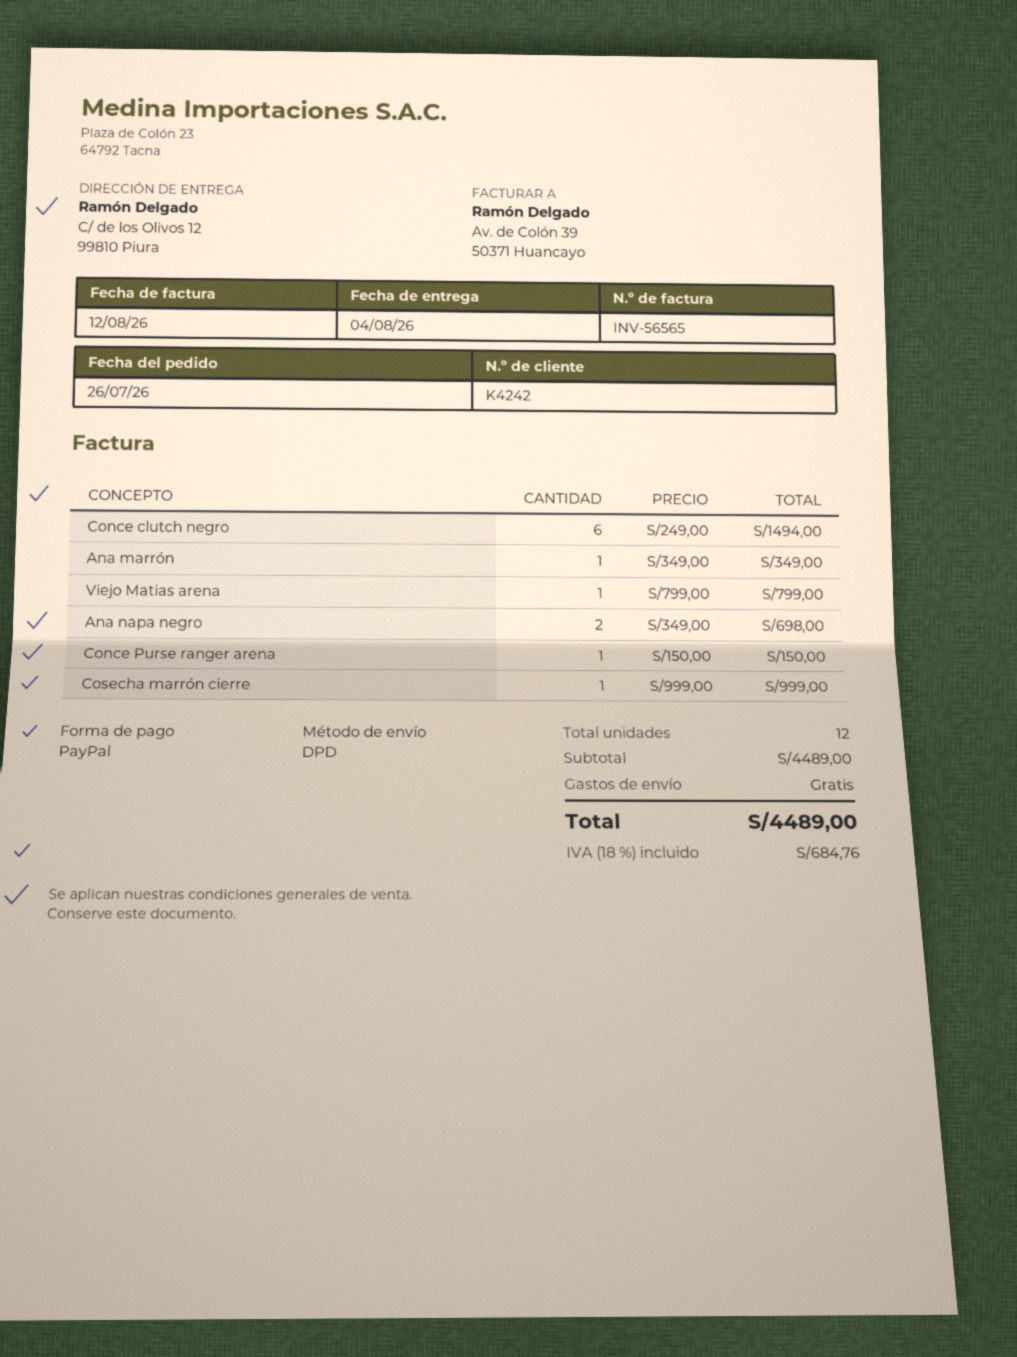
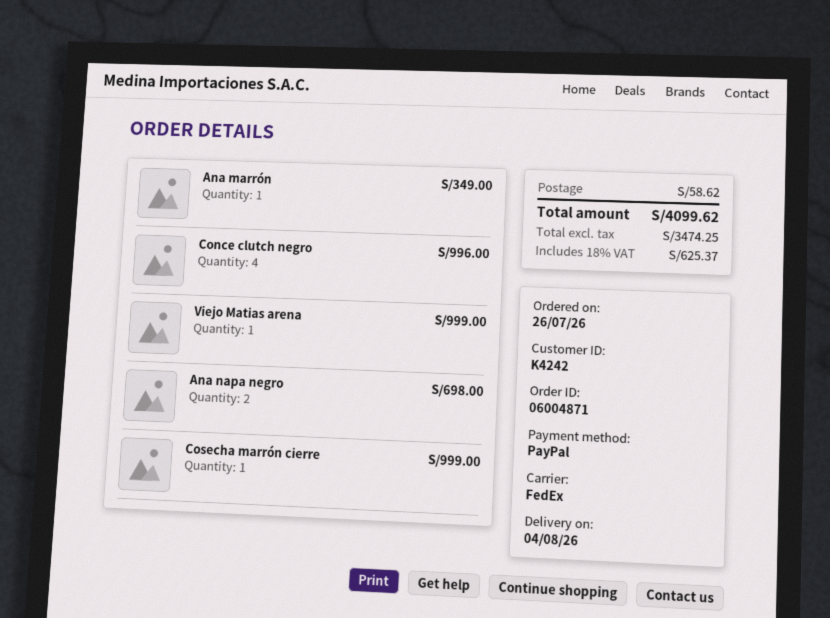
shipping method: DPD -> FedEx
Conce clutch negro: 6 for 1494.00 -> 4 for 996.00
Viejo Matias arena: 1 for 799.00 -> 1 for 999.00
Conce Purse ranger arena: 1 for 150.00 -> none
shipping: 0.00 -> 58.62
tax: 18% = 684.76 -> 18% = 625.37
total: 4489.00 -> 4099.62

